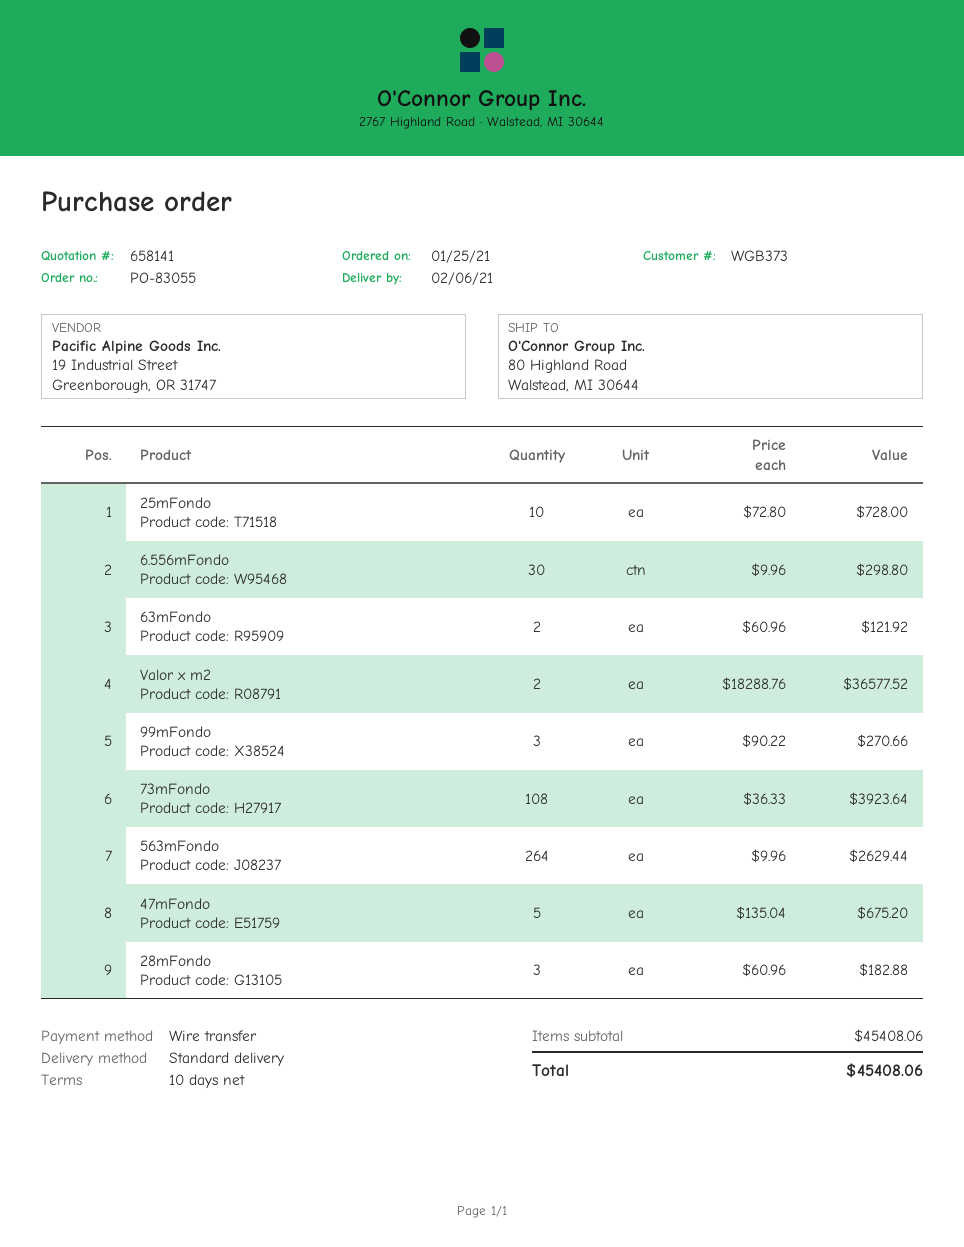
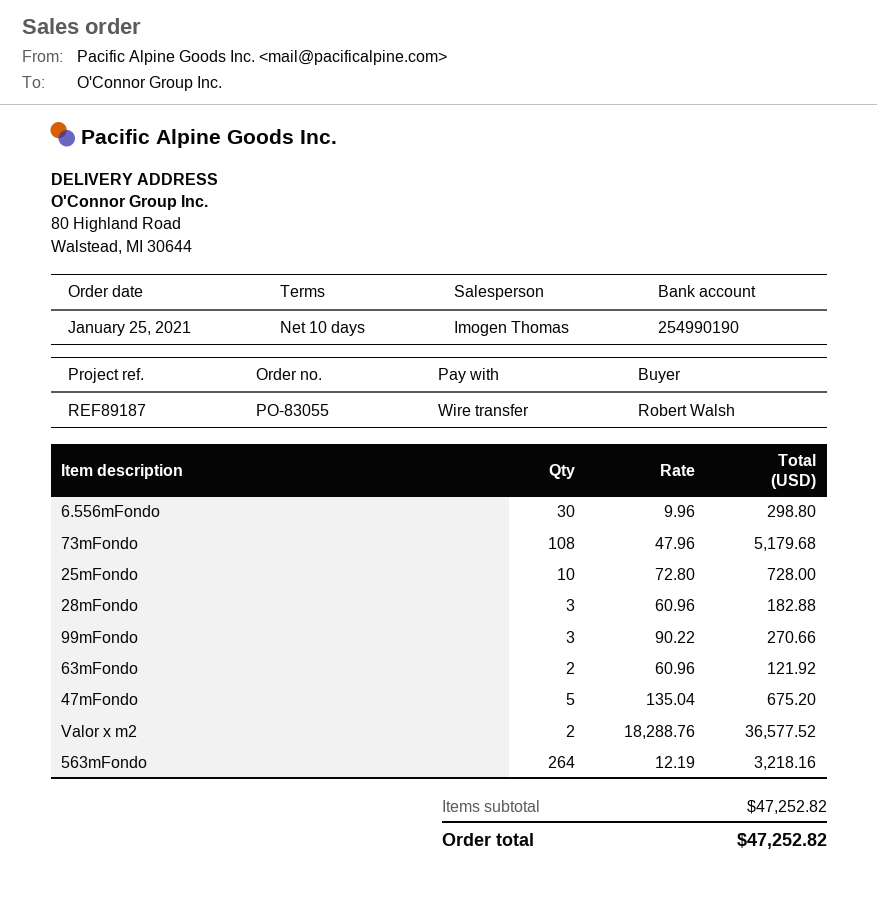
73mFondo: 108 x 36.33 = 3923.64 -> 108 x 47.96 = 5179.68
563mFondo: 264 x 9.96 = 2629.44 -> 264 x 12.19 = 3218.16
subtotal: 45408.06 -> 47252.82
total: 45408.06 -> 47252.82

